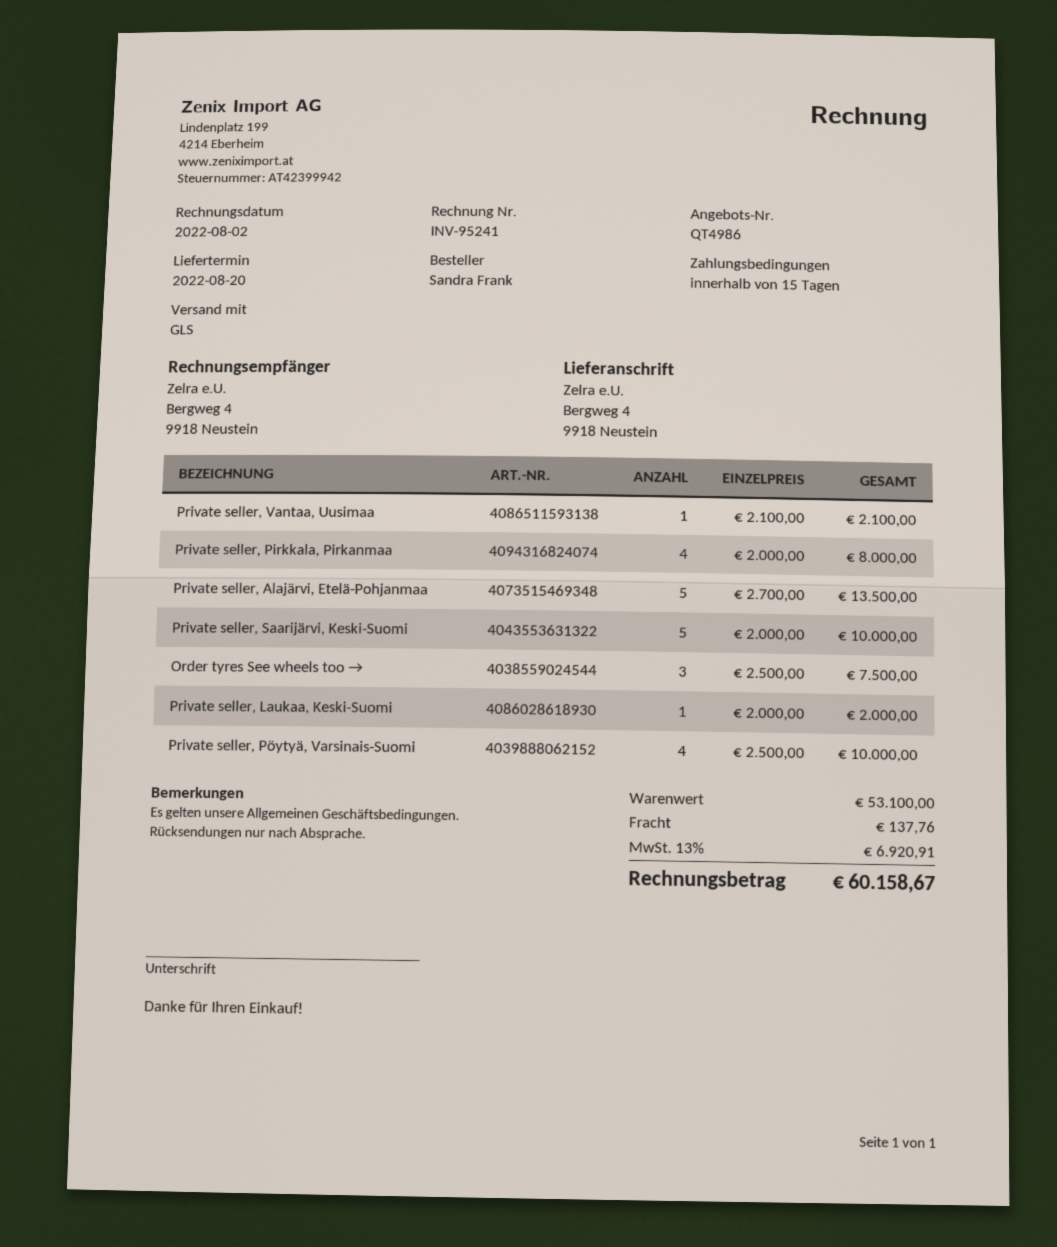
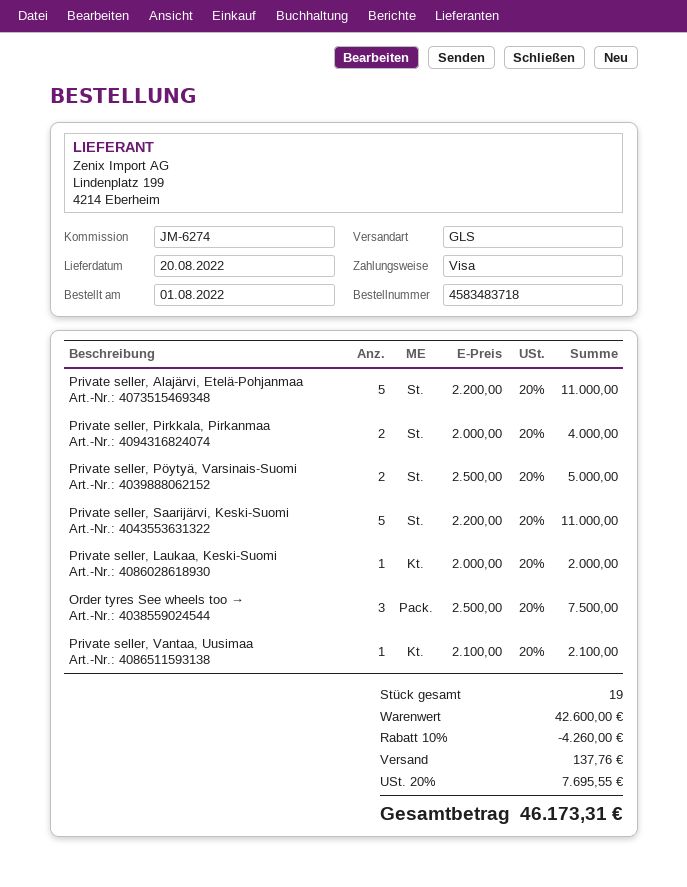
Private seller, Pirkkala, Pirkanmaa: 4 x 2000.00 = 8000.00 -> 2 x 2000.00 = 4000.00
Private seller, Alajärvi, Etelä-Pohjanmaa: 5 x 2700.00 = 13500.00 -> 5 x 2200.00 = 11000.00
Private seller, Saarijärvi, Keski-Suomi: 5 x 2000.00 = 10000.00 -> 5 x 2200.00 = 11000.00
Private seller, Pöytyä, Varsinais-Suomi: 4 x 2500.00 = 10000.00 -> 2 x 2500.00 = 5000.00
subtotal: 53100.00 -> 42600.00
discount: none -> 10% = 4260.00
tax: 13% = 6920.91 -> 20% = 7695.55
total: 60158.67 -> 46173.31

